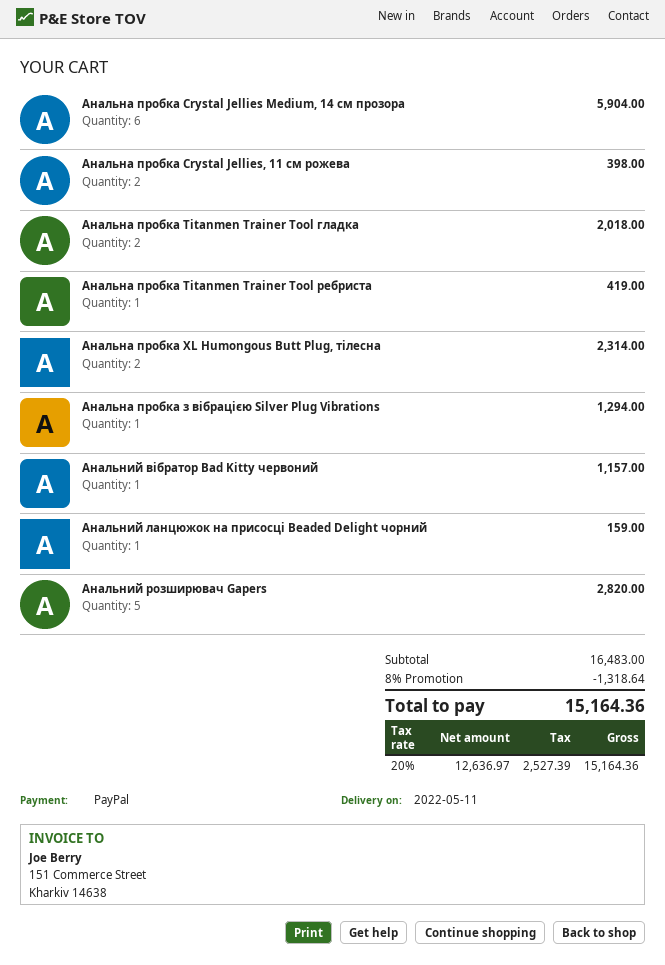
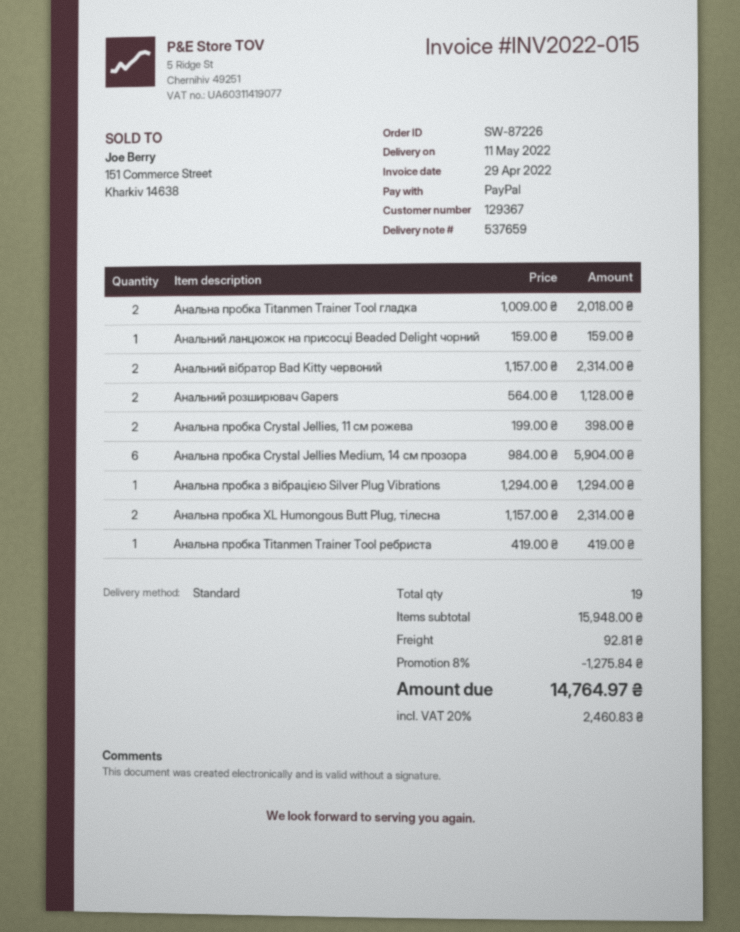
Анальний вібратор Bad Kitty червоний: 1 for 1157.00 -> 2 for 2314.00
Анальний розширювач Gapers: 5 for 2820.00 -> 2 for 1128.00
subtotal: 16483.00 -> 15948.00
discount: 8% = 1318.64 -> 8% = 1275.84
shipping: none -> 92.81
tax: 20% = 2527.39 -> 20% = 2460.83
total: 15164.36 -> 14764.97

